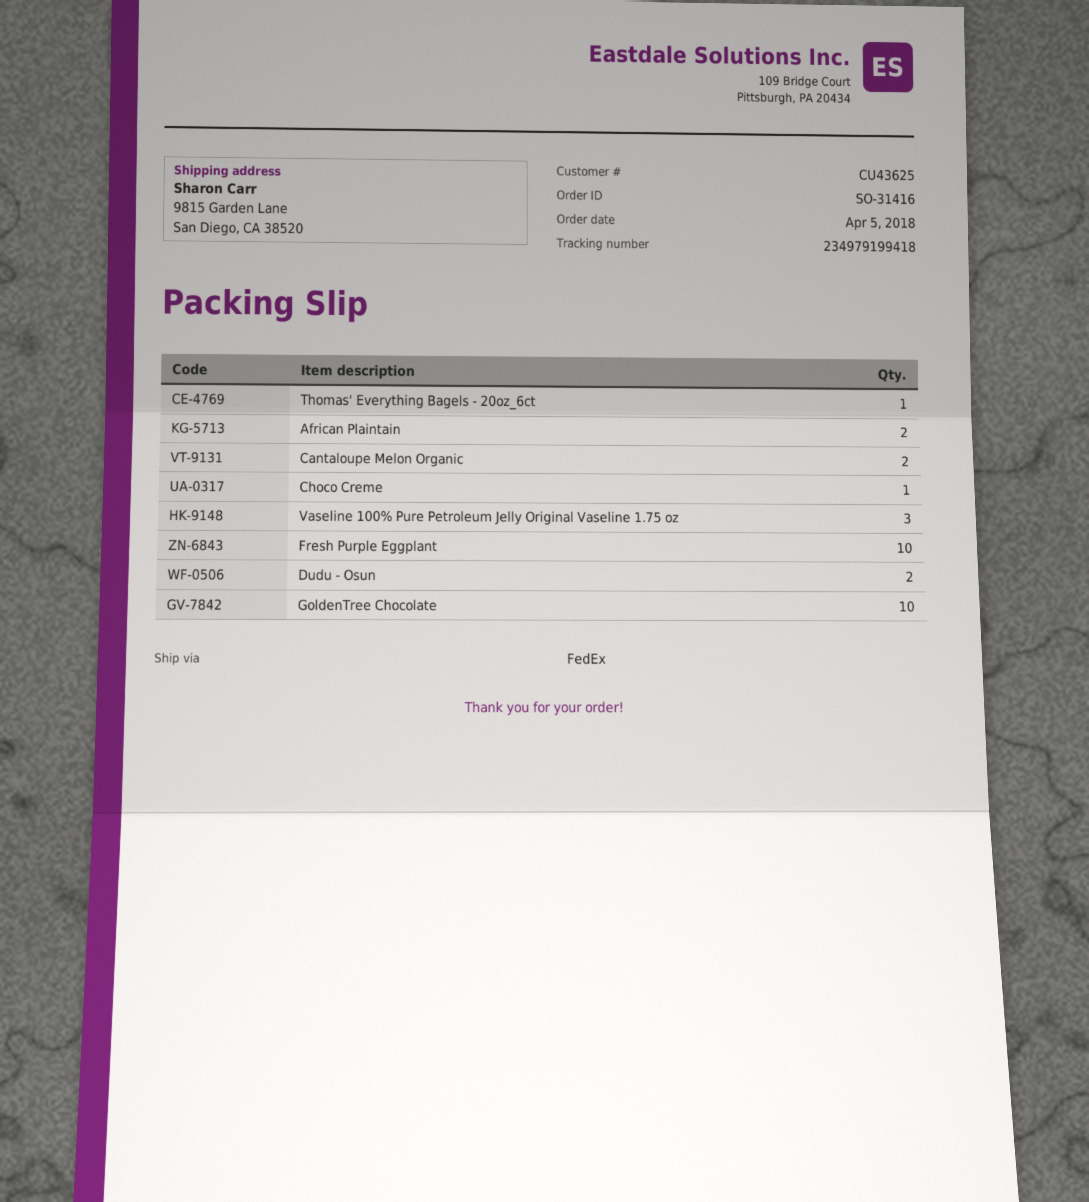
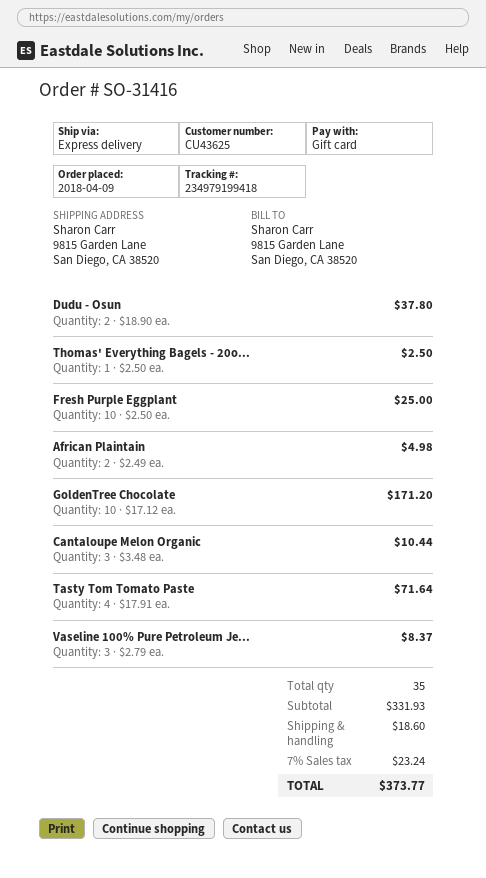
order date: 2018-04-05 -> 2018-04-09
shipping method: FedEx -> express
Cantaloupe Melon Organic: 2 -> 3
Choco Creme: 1 -> none
Tasty Tom Tomato Paste: none -> 4

